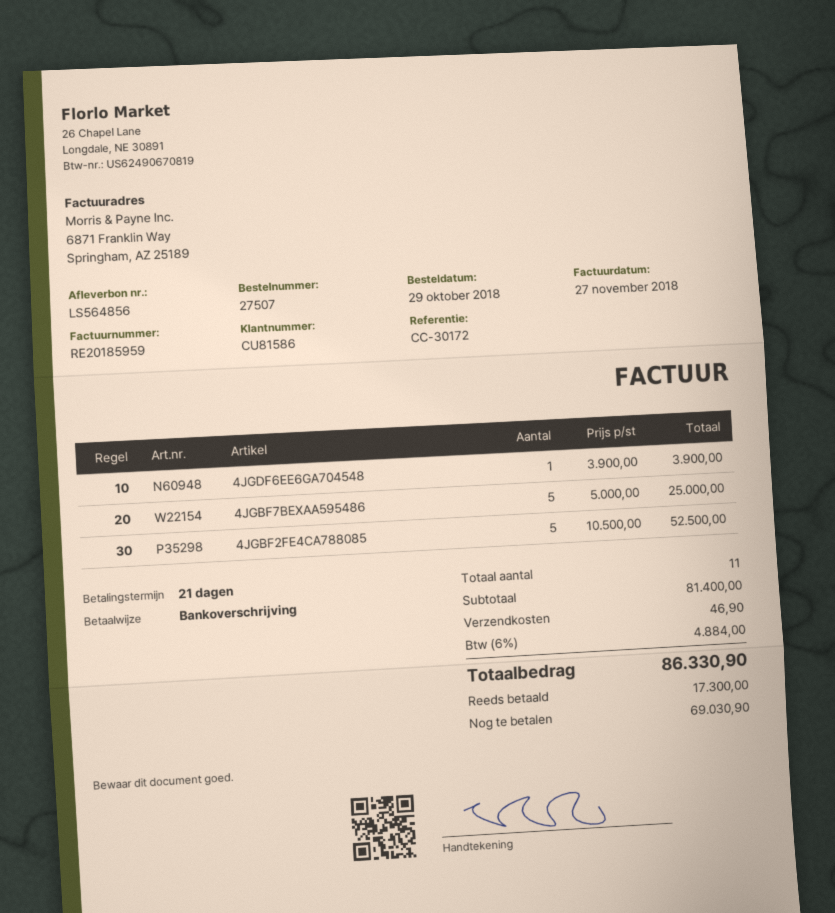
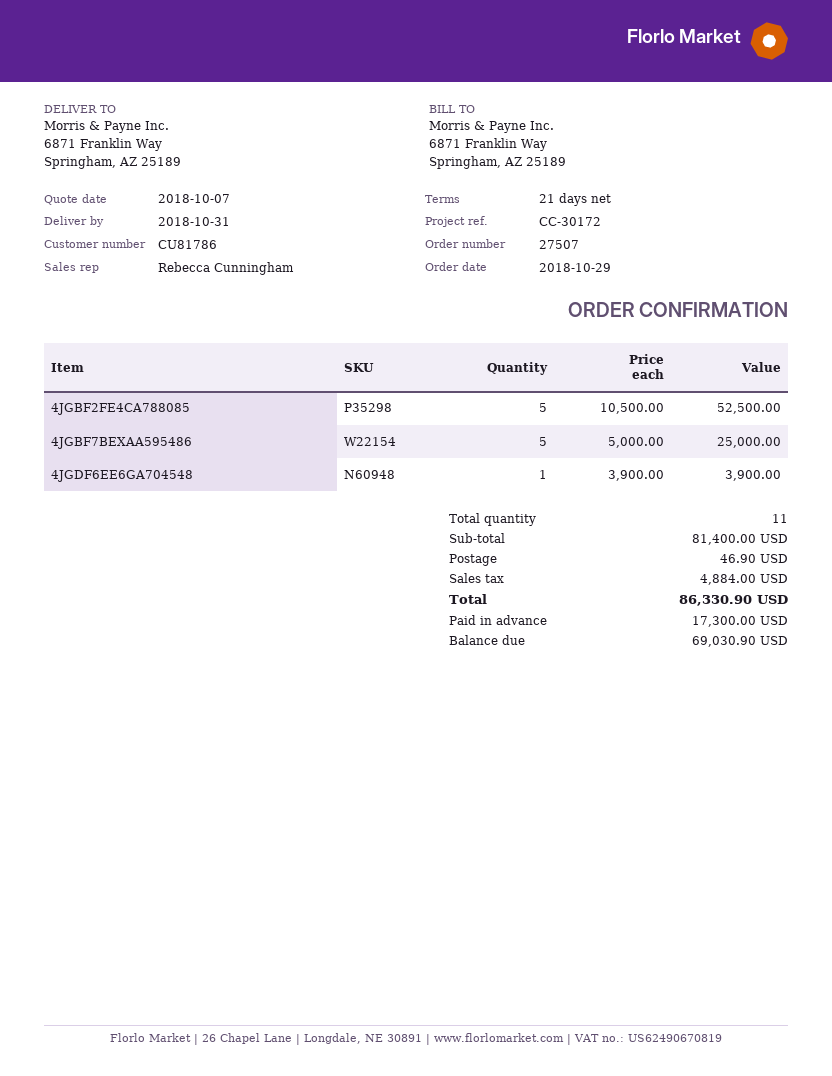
customer number: CU81586 -> CU81786

